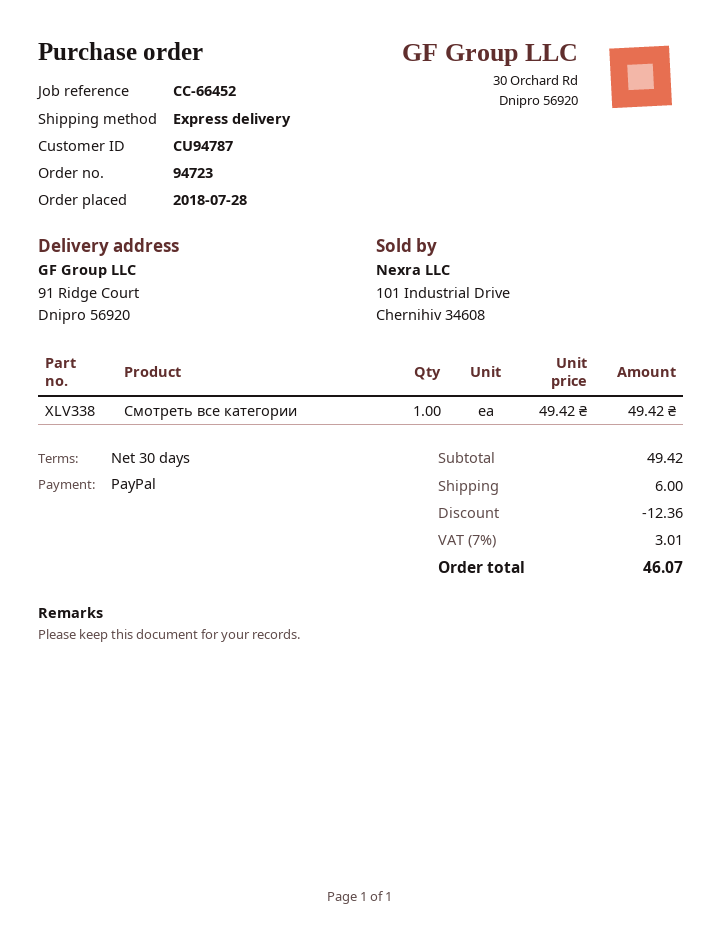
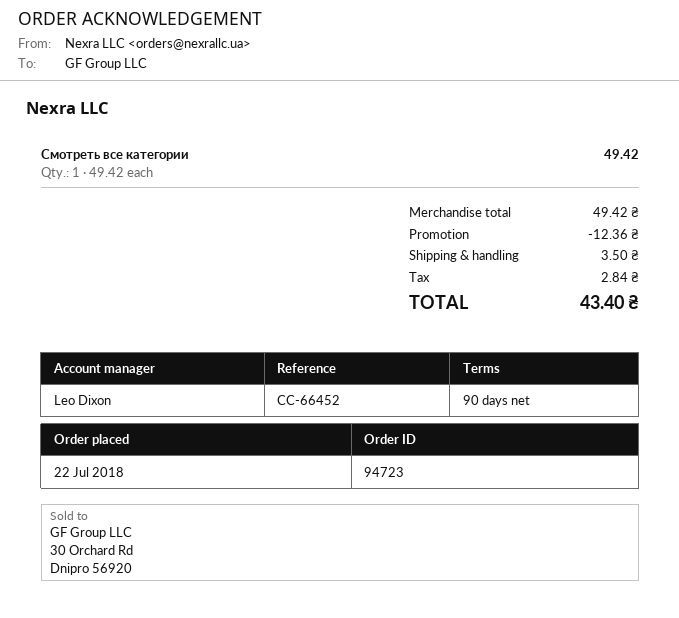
order date: 2018-07-28 -> 2018-07-22
payment terms: 30 days -> 90 days
shipping: 6.00 -> 3.50
tax: 3.01 -> 2.84
total: 46.07 -> 43.40

